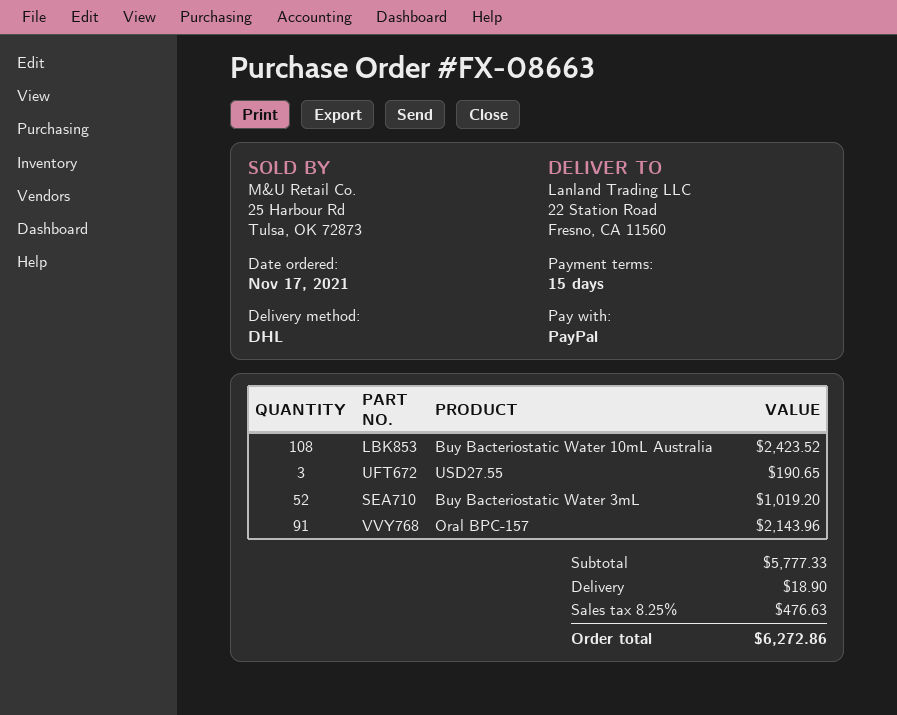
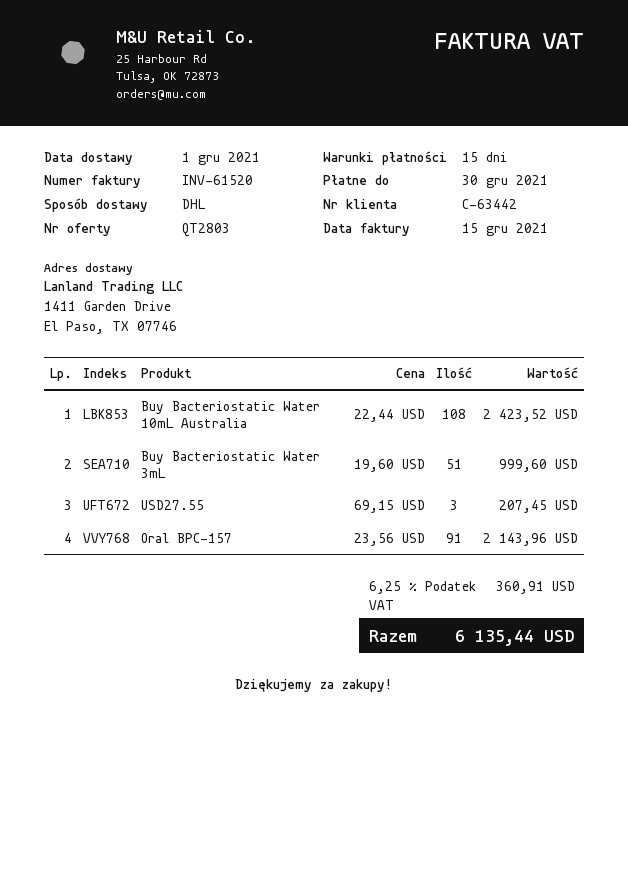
ship to: 22 Station Road, Fresno, CA 11560 -> 1411 Garden Drive, El Paso, TX 07746
USD27.55: 3 for 190.65 -> 3 for 207.45
Buy Bacteriostatic Water 3mL: 52 for 1019.20 -> 51 for 999.60
shipping: 18.90 -> none
tax: 8.25% = 476.63 -> 6.25% = 360.91
total: 6272.86 -> 6135.44

